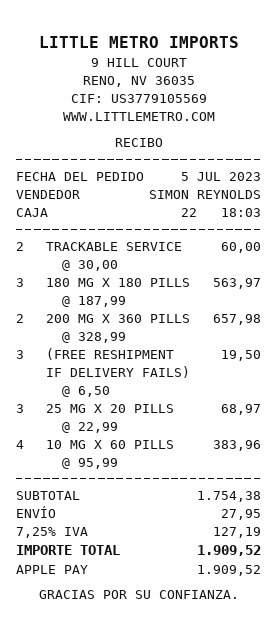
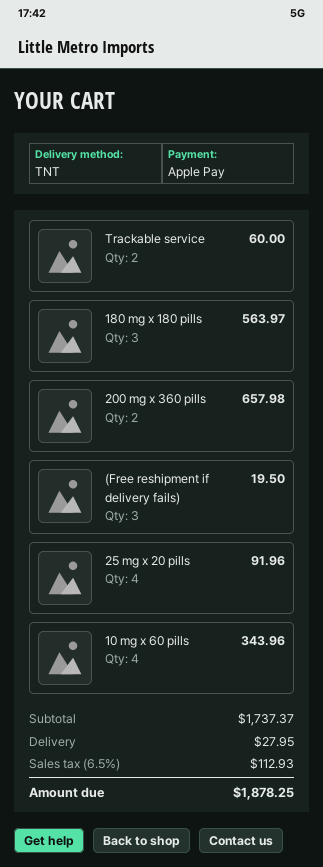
25 MG X 20 PILLS: 3 for 68.97 -> 4 for 91.96
10 MG X 60 PILLS: 4 for 383.96 -> 4 for 343.96
subtotal: 1754.38 -> 1737.37
tax: 7.25% = 127.19 -> 6.5% = 112.93
total: 1909.52 -> 1878.25

